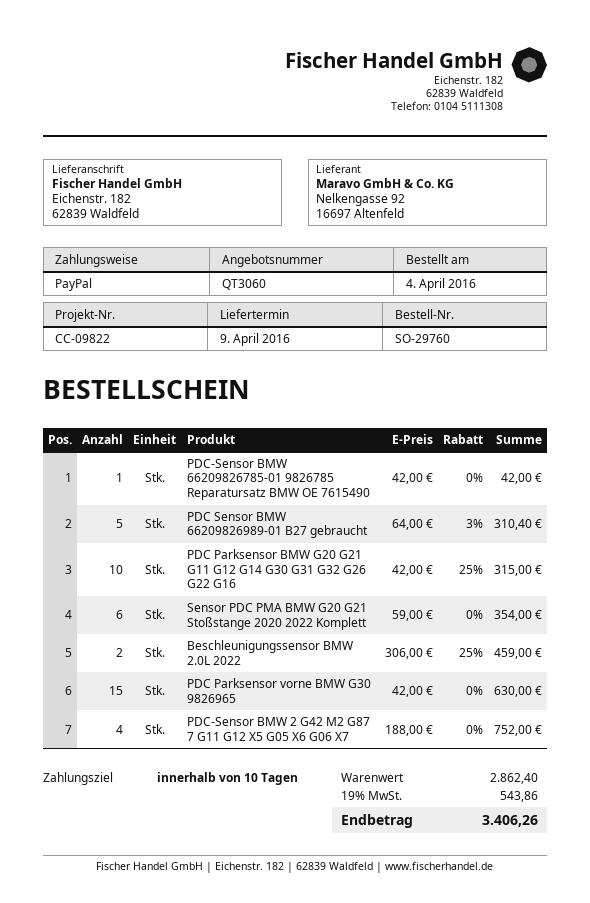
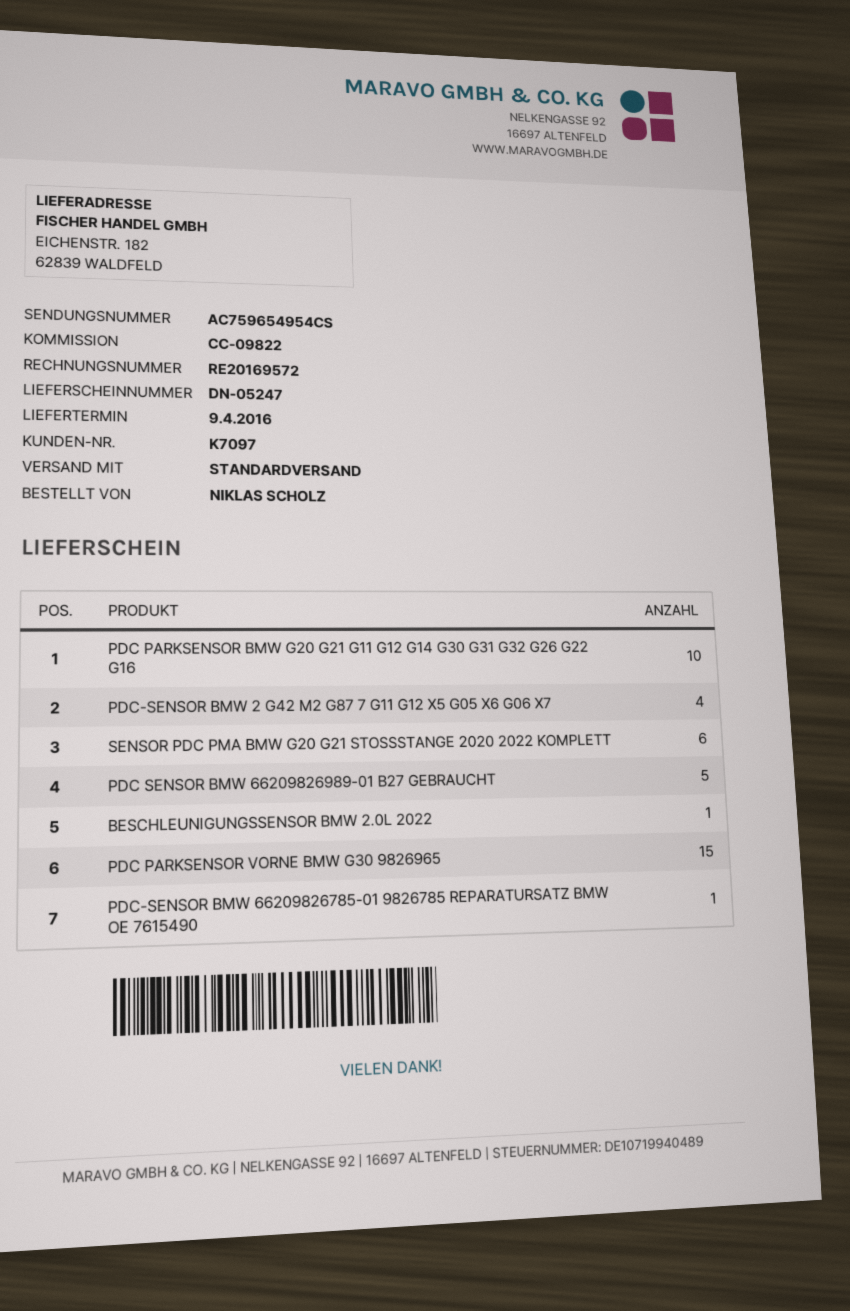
Beschleunigungssensor BMW 2.0L 2022: 2 -> 1

